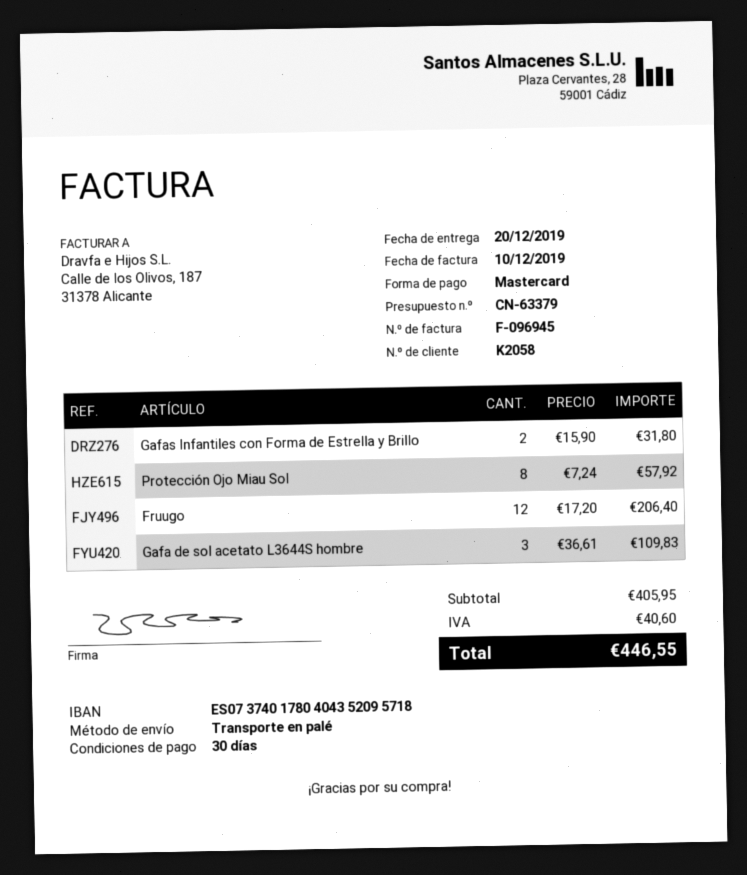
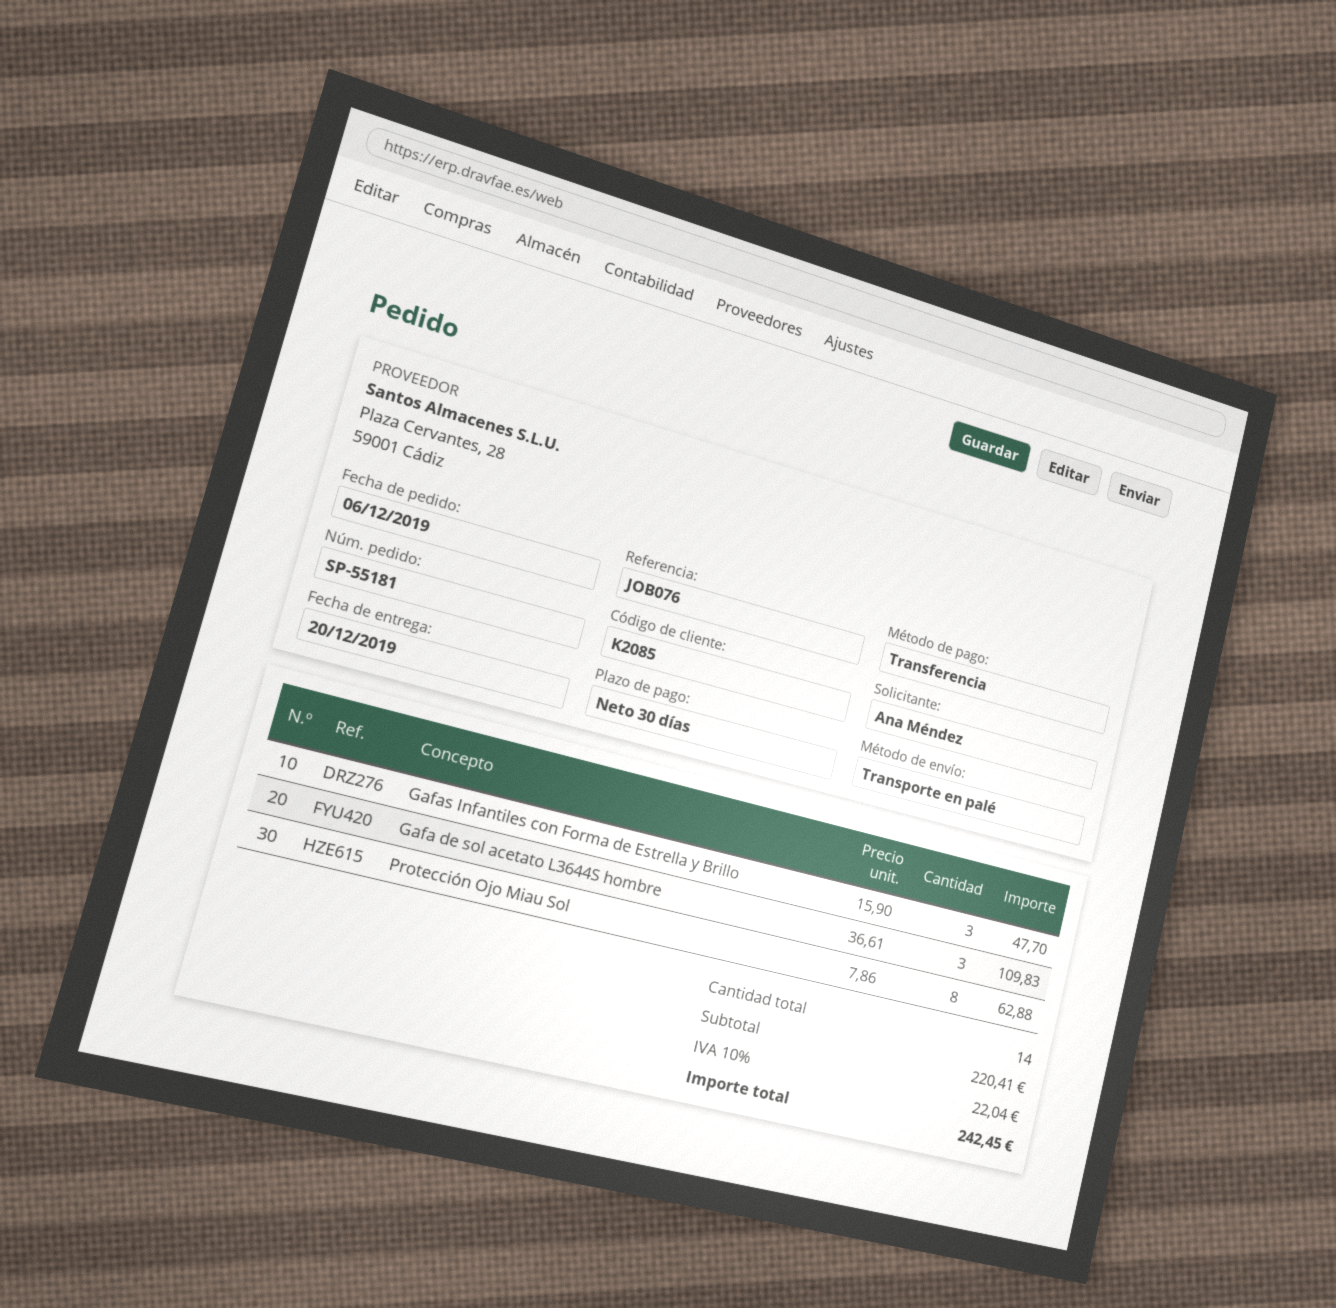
customer number: K2058 -> K2085
payment method: Mastercard -> bank transfer
Gafas Infantiles con Forma de Estrella y Brillo: 2 x 15.90 = 31.80 -> 3 x 15.90 = 47.70
Protección Ojo Miau Sol: 8 x 7.24 = 57.92 -> 8 x 7.86 = 62.88
Fruugo: 12 x 17.20 = 206.40 -> none
subtotal: 405.95 -> 220.41
tax: 40.60 -> 22.04
total: 446.55 -> 242.45

